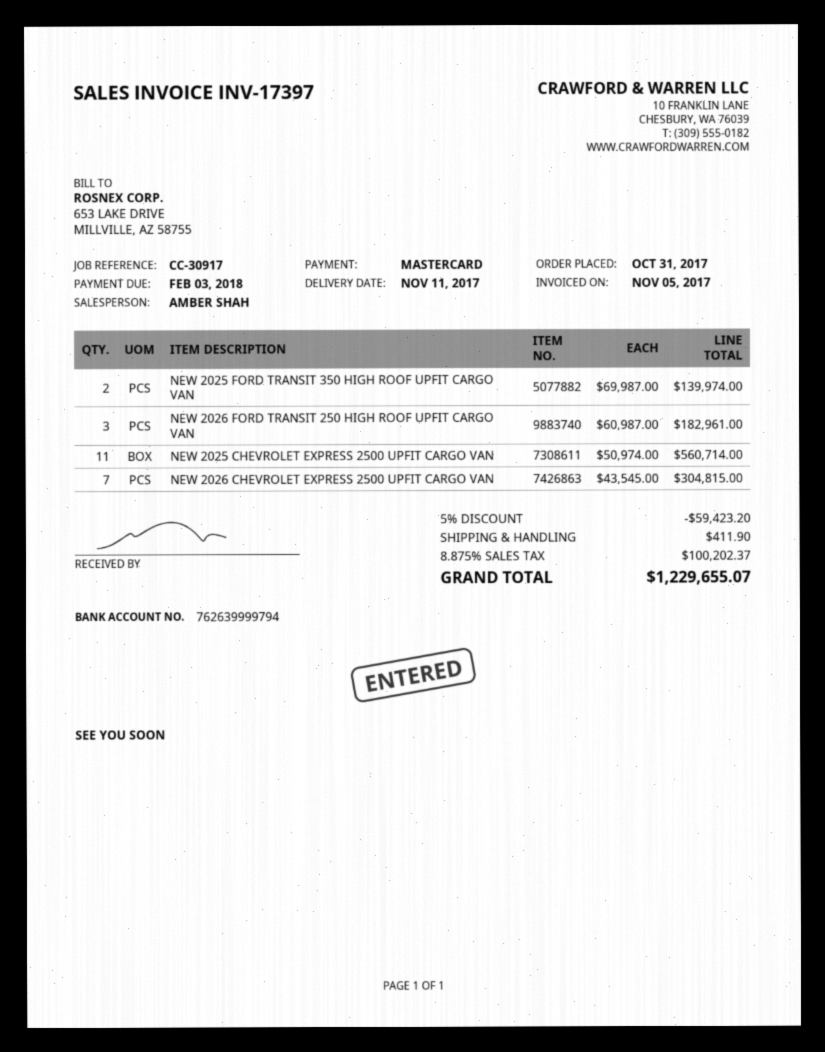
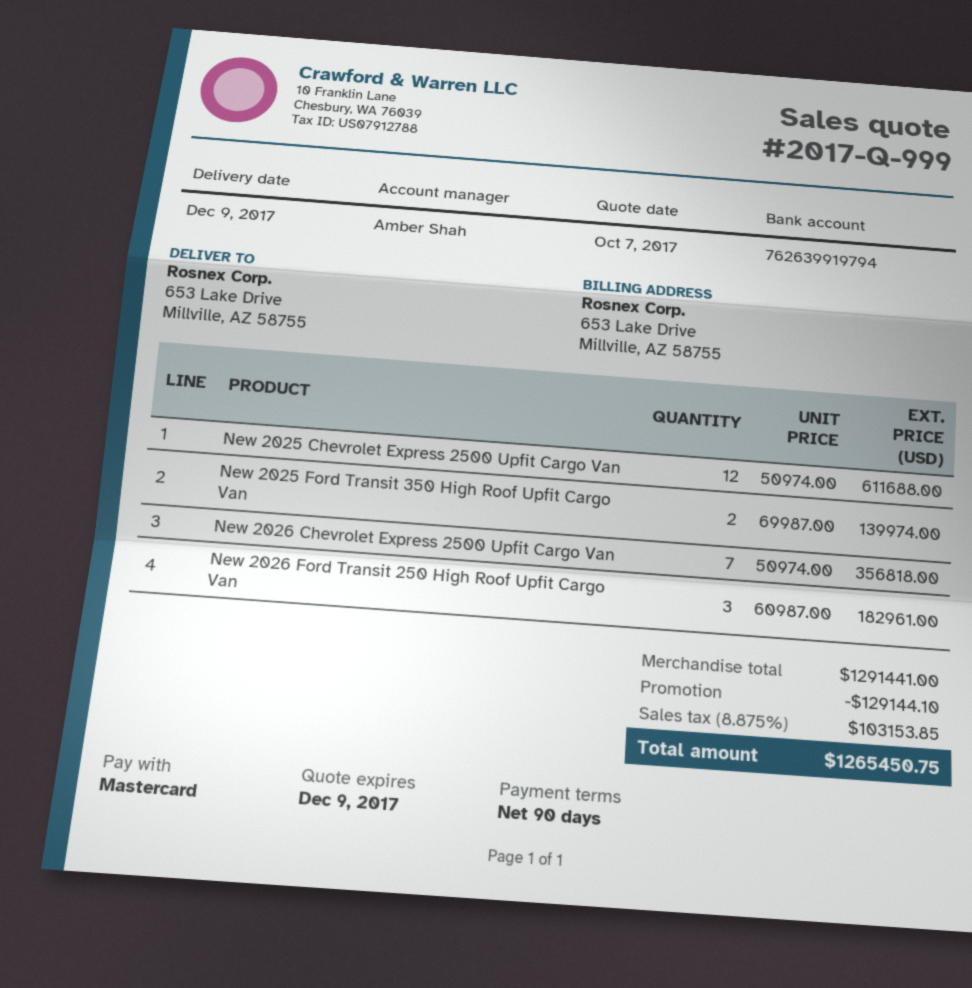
delivery date: 2017-11-11 -> 2017-12-09
bank account: 762639999794 -> 762639919794
NEW 2025 CHEVROLET EXPRESS 2500 UPFIT CARGO VAN: 11 x 50974.00 = 560714.00 -> 12 x 50974.00 = 611688.00
NEW 2026 CHEVROLET EXPRESS 2500 UPFIT CARGO VAN: 7 x 43545.00 = 304815.00 -> 7 x 50974.00 = 356818.00
discount: 59423.20 -> 129144.10
shipping: 411.90 -> none
tax: 8.875% = 100202.37 -> 8.875% = 103153.85
total: 1229655.07 -> 1265450.75

